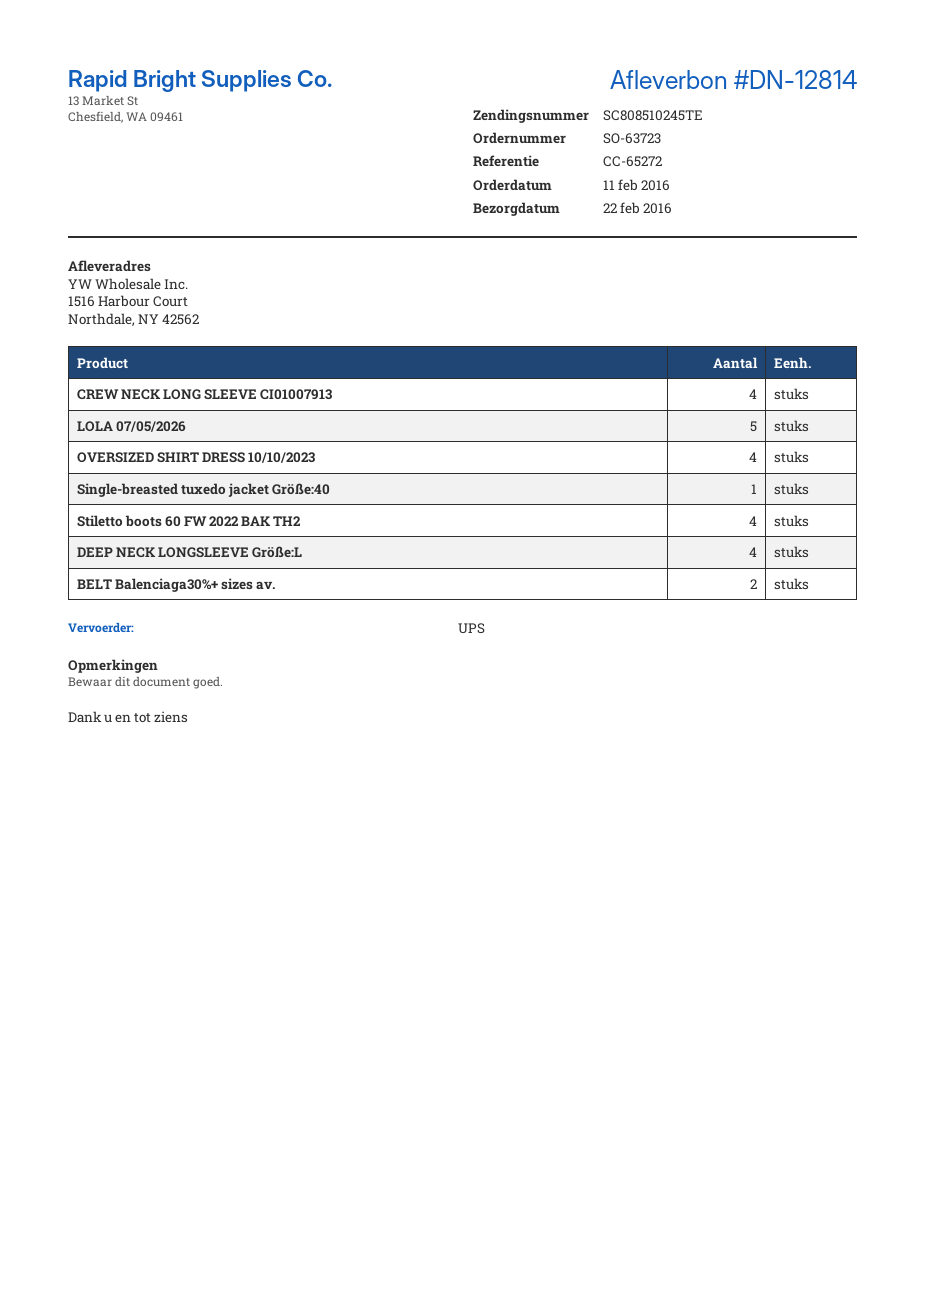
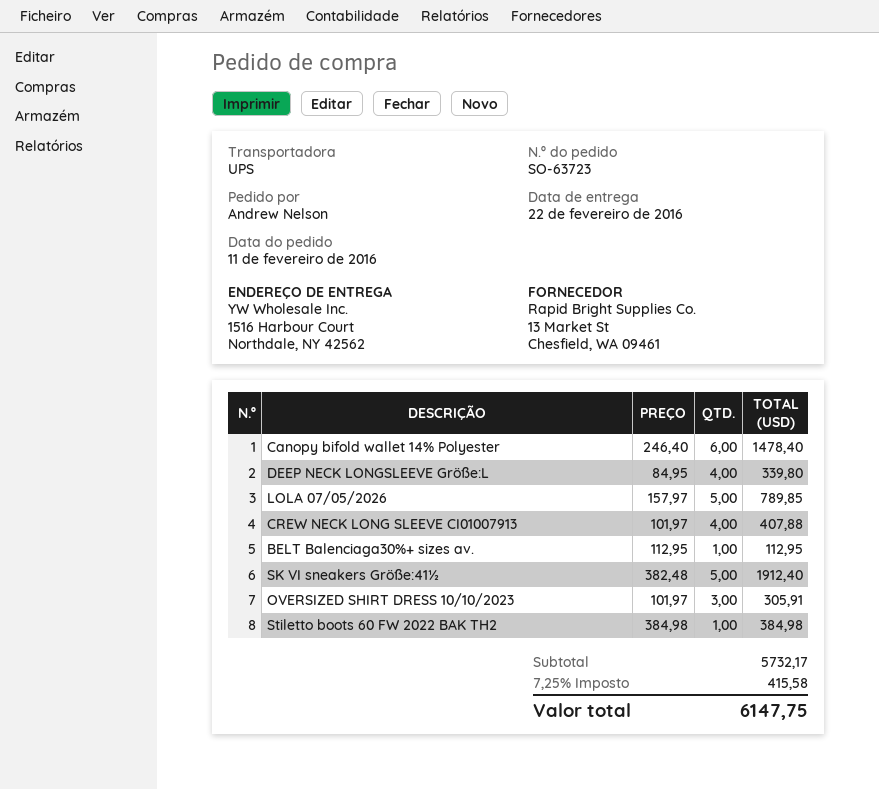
OVERSIZED SHIRT DRESS 10/10/2023: 4 -> 3
Single-breasted tuxedo jacket Größe:40: 1 -> none
Stiletto boots 60 FW 2022 BAK TH2: 4 -> 1
BELT Balenciaga30%+ sizes av.: 2 -> 1
Canopy bifold wallet 14% Polyester: none -> 6
SK VI sneakers Größe:41½: none -> 5

